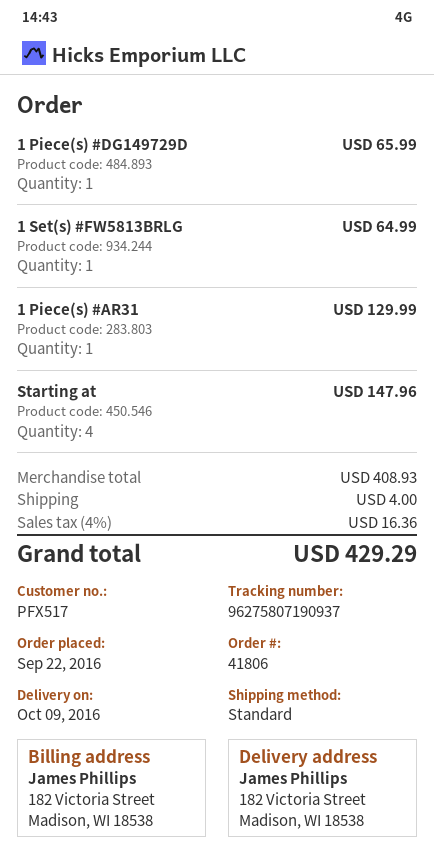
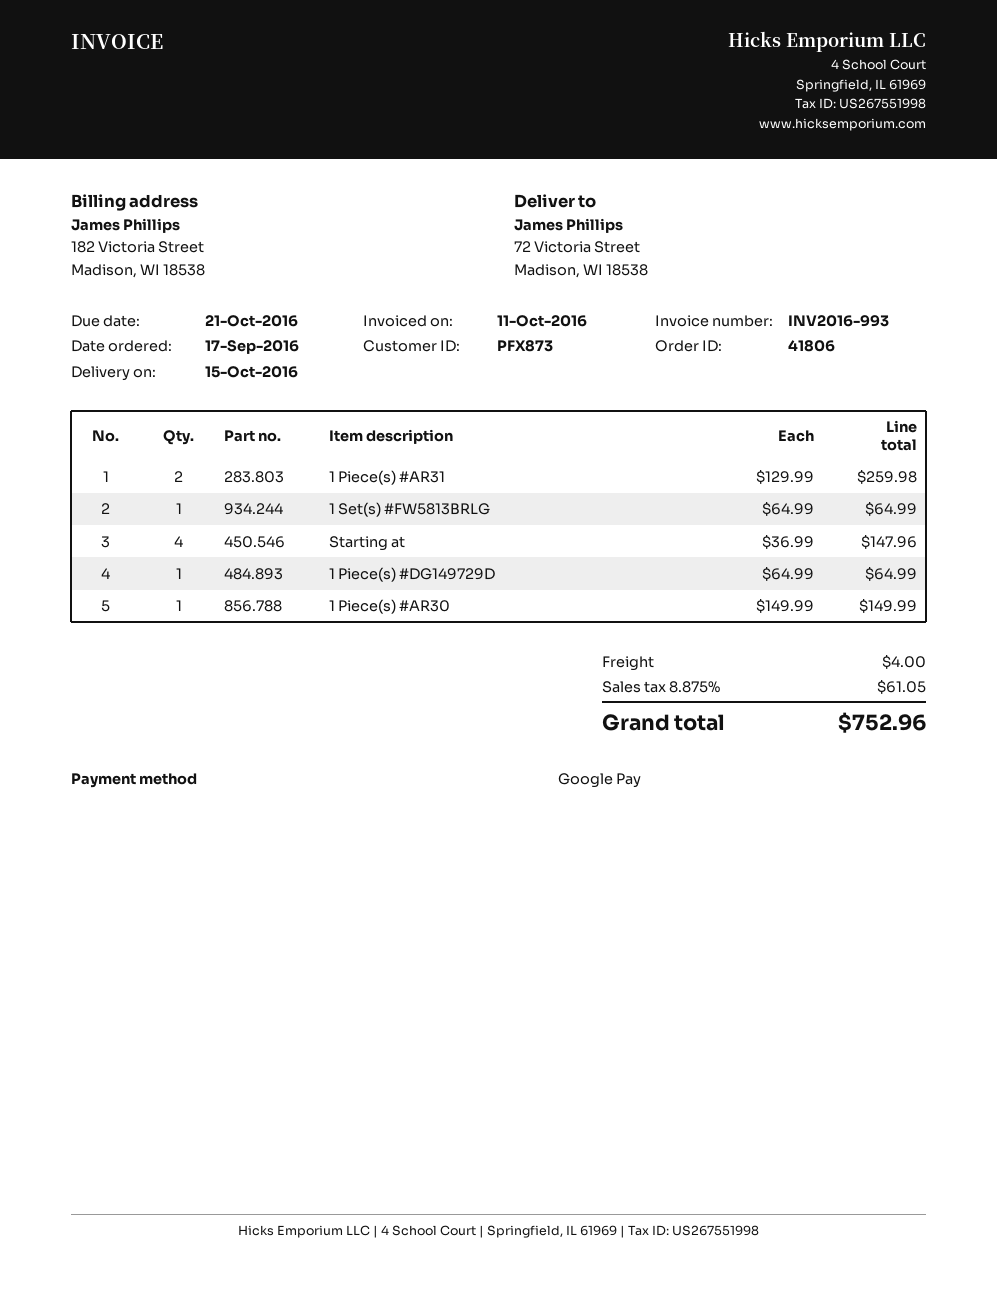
order date: 2016-09-22 -> 2016-09-17
delivery date: 2016-10-09 -> 2016-10-15
customer number: PFX517 -> PFX873
ship to: 182 Victoria Street, Madison, WI 18538 -> 72 Victoria Street, Madison, WI 18538
1 Piece(s) #DG149729D: 1 for 65.99 -> 1 for 64.99
1 Piece(s) #AR31: 1 for 129.99 -> 2 for 259.98
1 Piece(s) #AR30: none -> 1 for 149.99
tax: 4% = 16.36 -> 8.875% = 61.05
total: 429.29 -> 752.96

